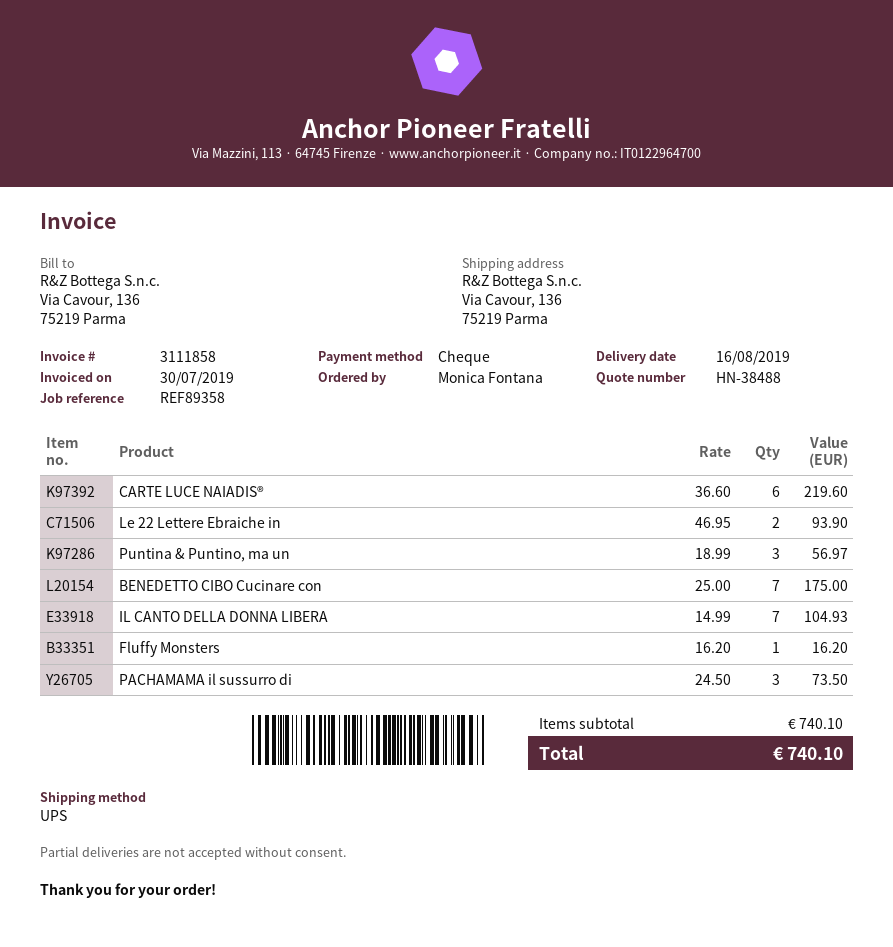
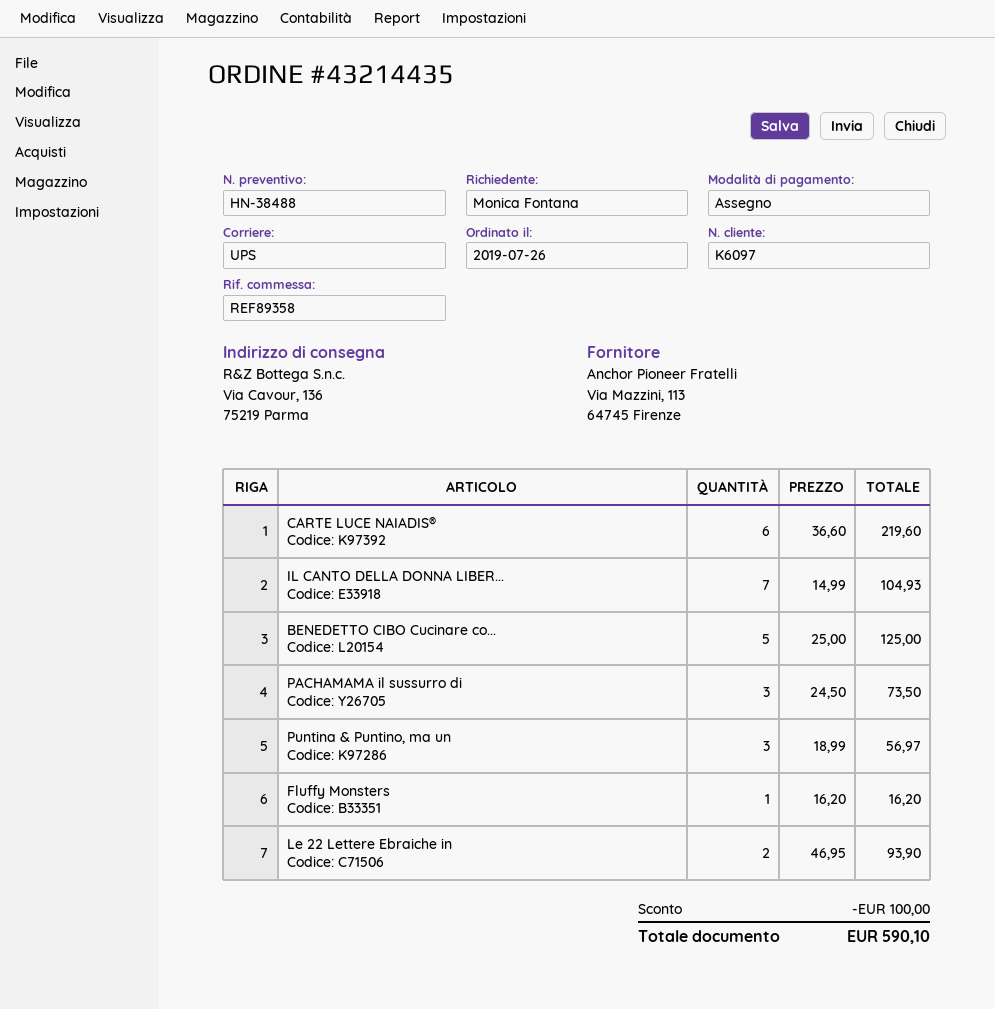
BENEDETTO CIBO Cucinare con: 7 x 25.00 = 175.00 -> 5 x 25.00 = 125.00
discount: none -> 100.00
total: 740.10 -> 590.10

